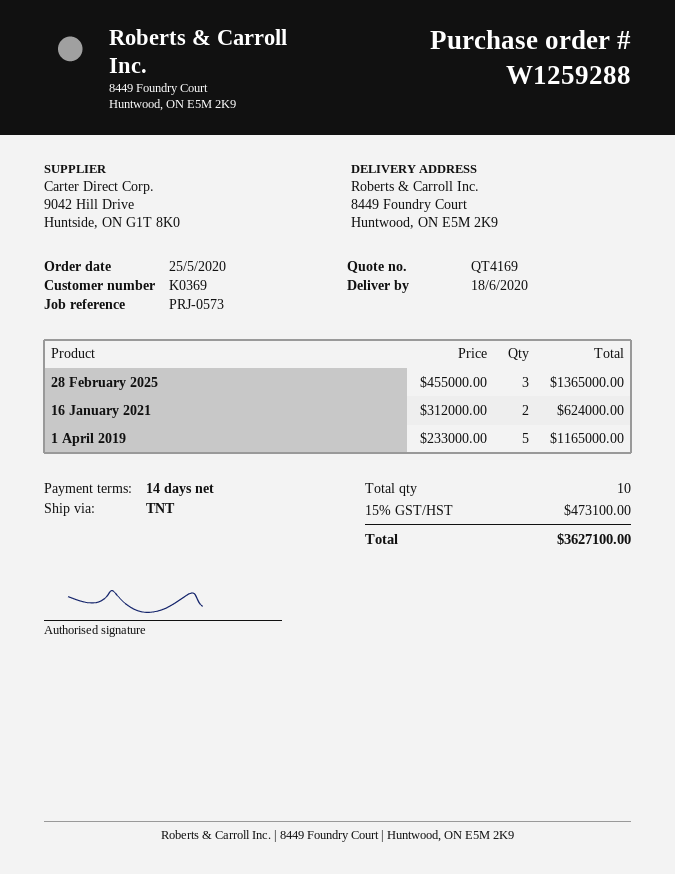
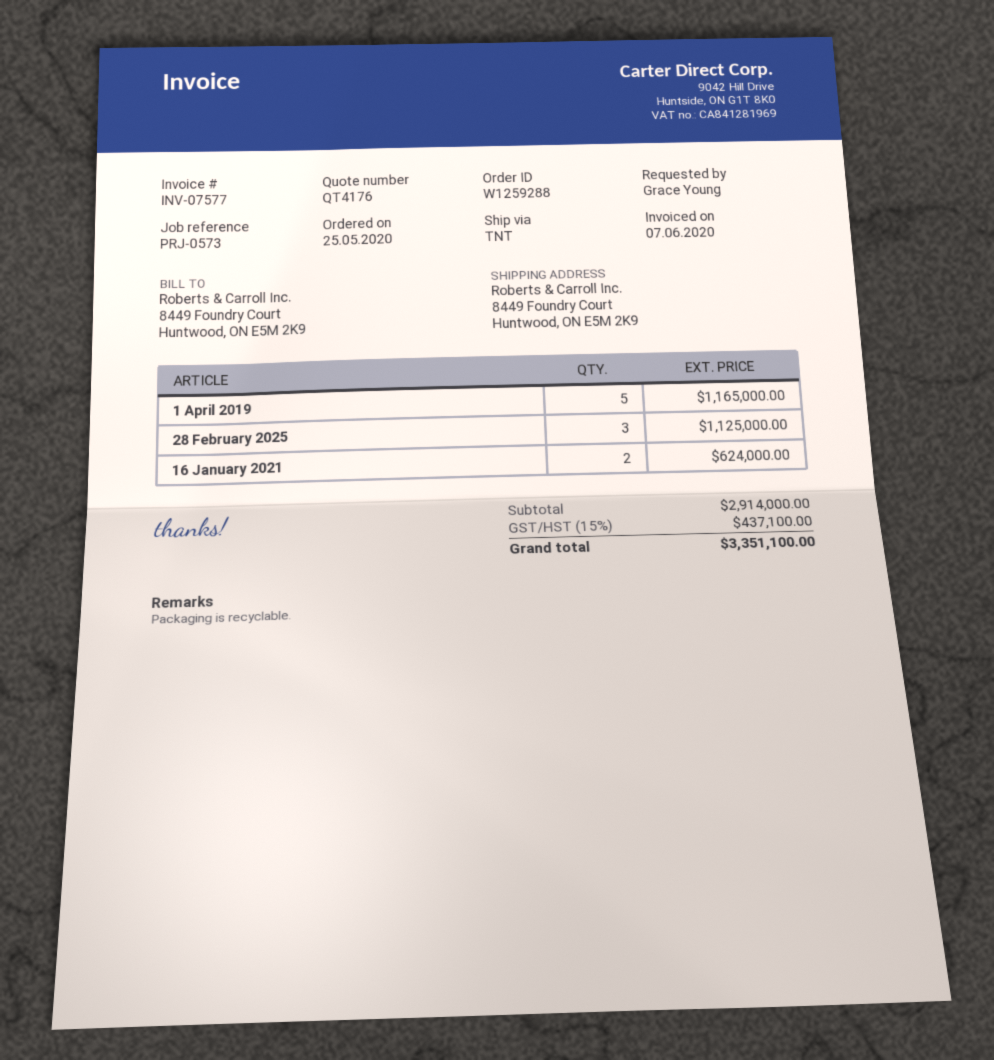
quote number: QT4169 -> QT4176
28 February 2025: 3 for 1365000.00 -> 3 for 1125000.00
tax: 15% = 473100.00 -> 15% = 437100.00
total: 3627100.00 -> 3351100.00

